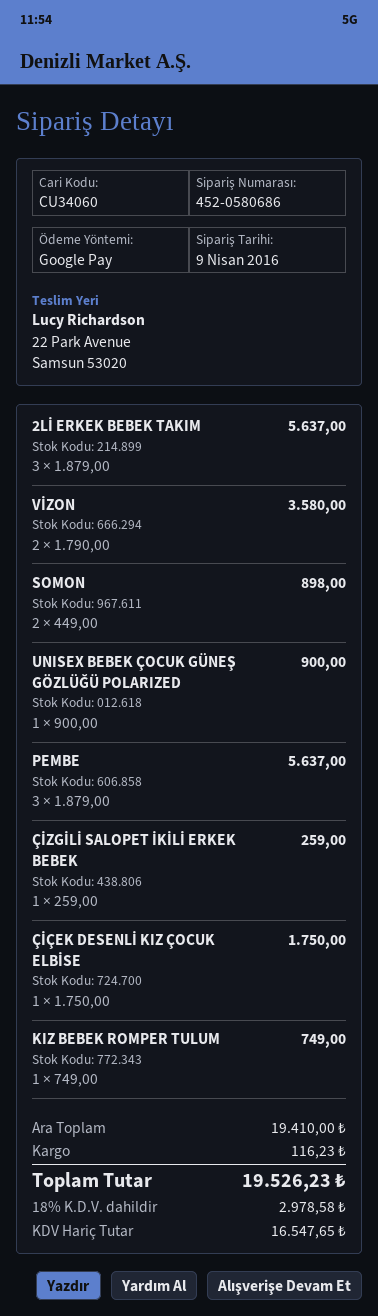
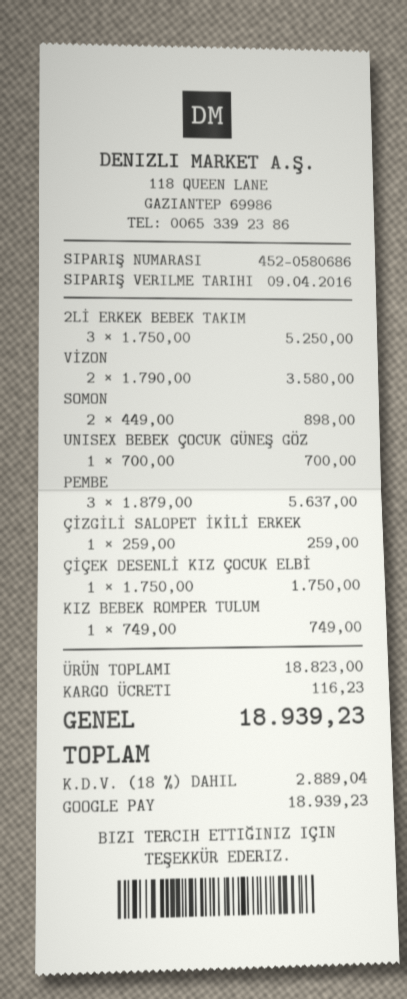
2Lİ ERKEK BEBEK TAKIM: 3 x 1879.00 = 5637.00 -> 3 x 1750.00 = 5250.00
UNISEX BEBEK ÇOCUK GÜNEŞ GÖZLÜĞÜ POLARIZED: 1 x 900.00 = 900.00 -> 1 x 700.00 = 700.00
subtotal: 19410.00 -> 18823.00
tax: 18% = 2978.58 -> 18% = 2889.04
total: 19526.23 -> 18939.23

